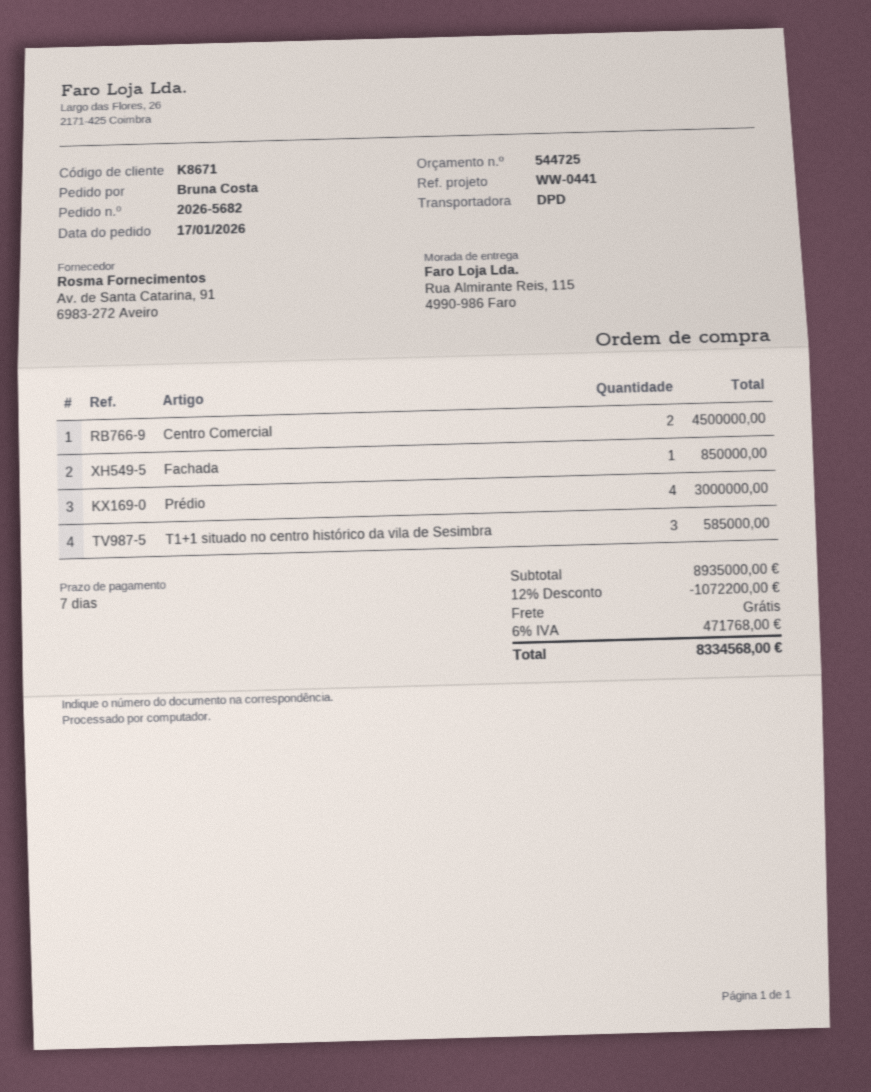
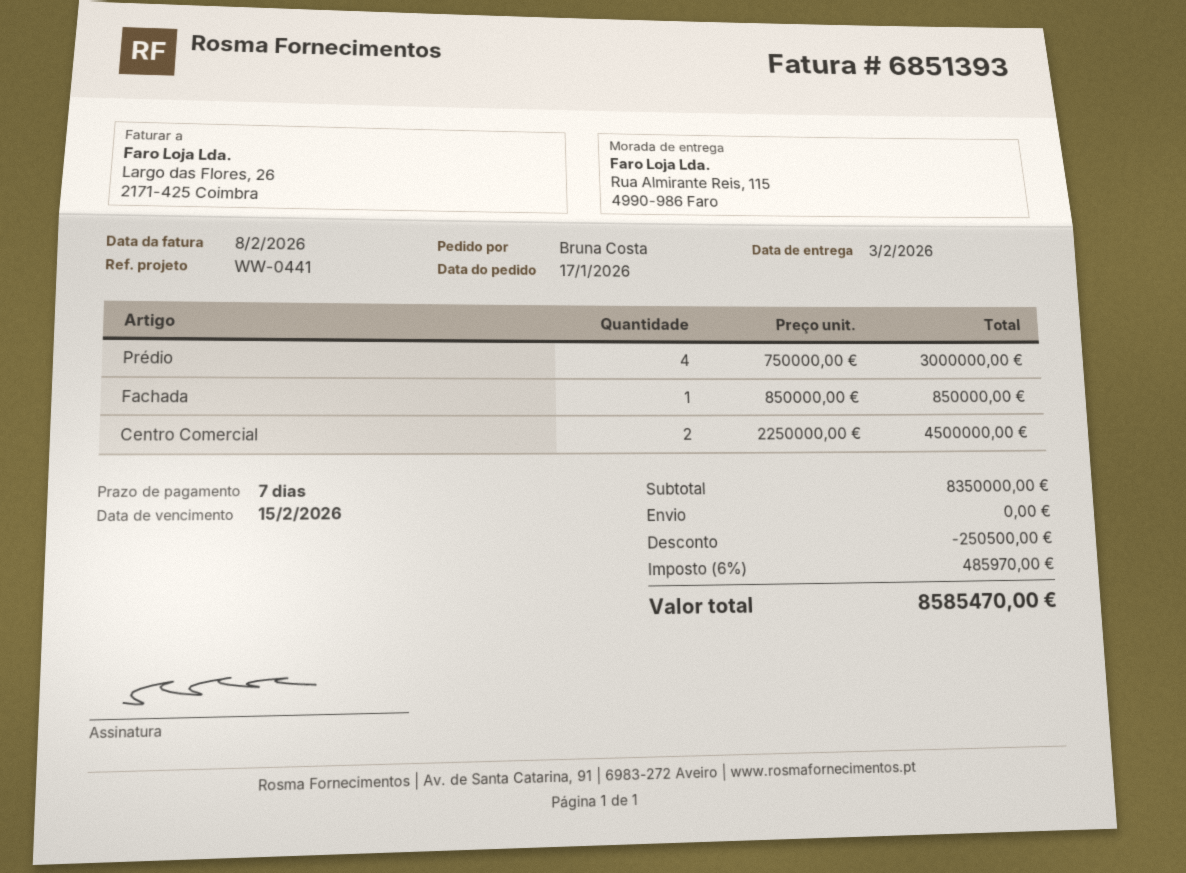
T1+1 situado no centro histórico da vila de Sesimbra: 3 for 585000.00 -> none
subtotal: 8935000.00 -> 8350000.00
discount: 1072200.00 -> 250500.00
tax: 6% = 471768.00 -> 6% = 485970.00
total: 8334568.00 -> 8585470.00

